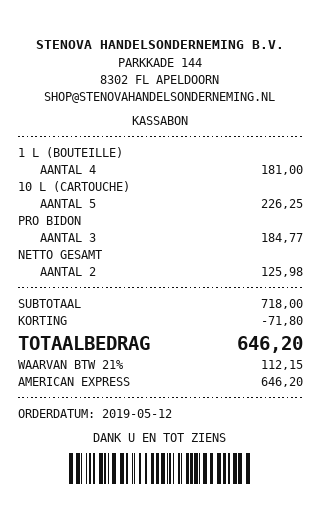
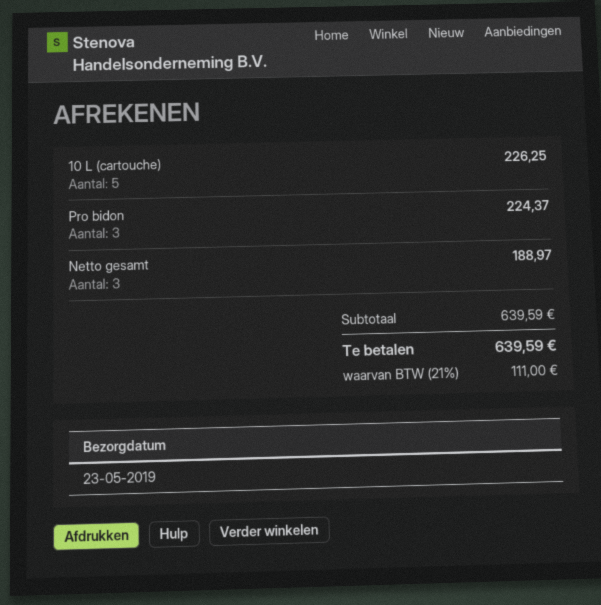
1 L (BOUTEILLE): 4 for 181.00 -> none
PRO BIDON: 3 for 184.77 -> 3 for 224.37
NETTO GESAMT: 2 for 125.98 -> 3 for 188.97
subtotal: 718.00 -> 639.59
discount: 71.80 -> none
tax: 21% = 112.15 -> 21% = 111.00
total: 646.20 -> 639.59

